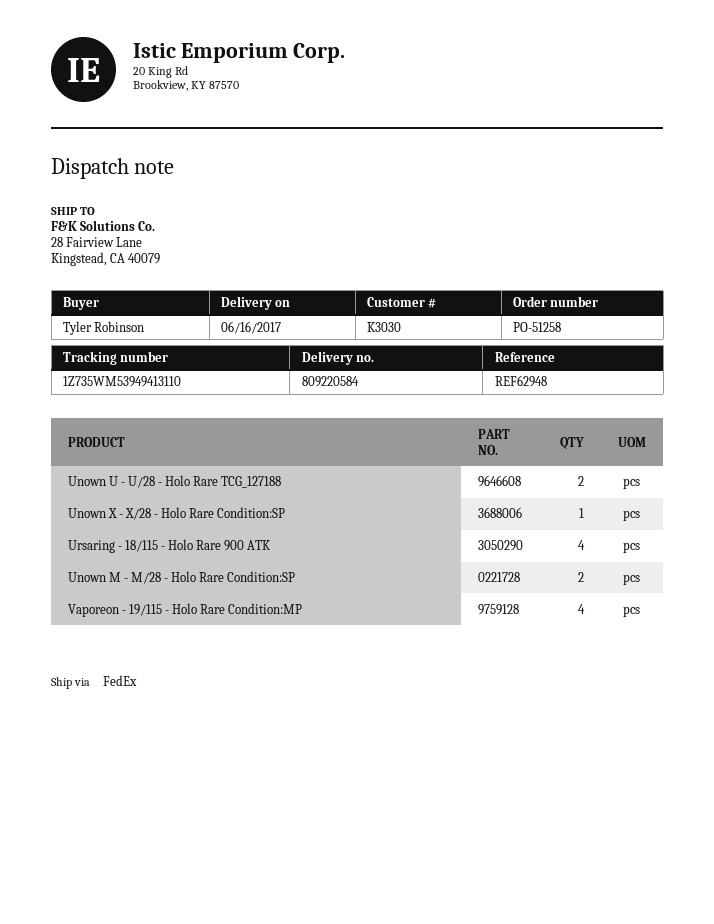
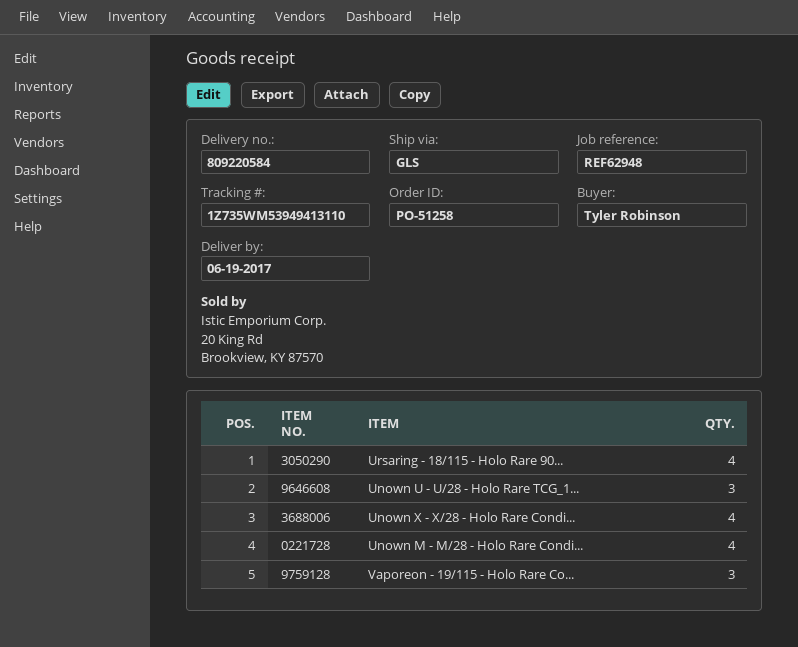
delivery date: 2017-06-16 -> 2017-06-19
shipping method: FedEx -> GLS
Unown U - U/28 - Holo Rare TCG_127188: 2 -> 3
Unown X - X/28 - Holo Rare Condition:SP: 1 -> 4
Unown M - M/28 - Holo Rare Condition:SP: 2 -> 4
Vaporeon - 19/115 - Holo Rare Condition:MP: 4 -> 3

